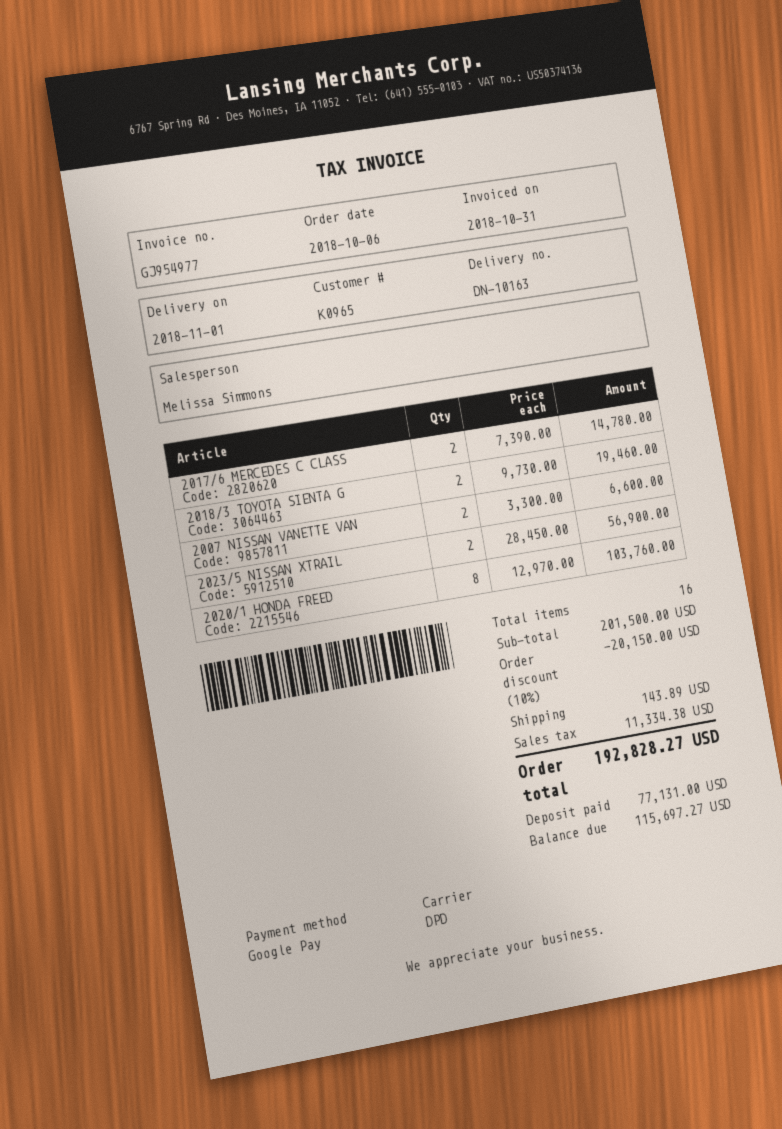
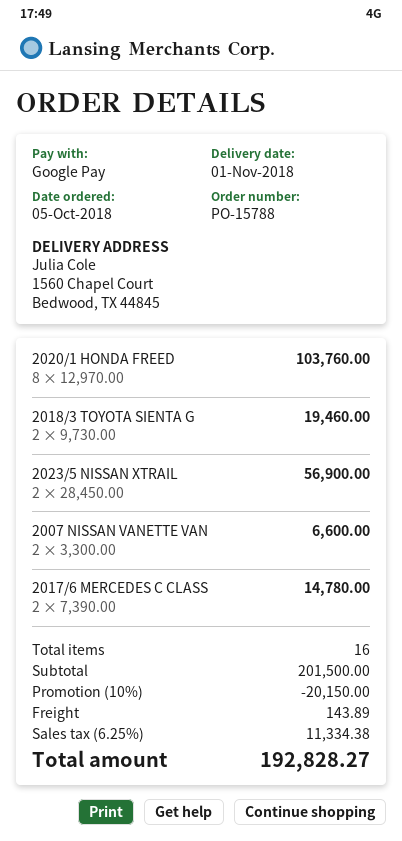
order date: 2018-10-06 -> 2018-10-05

